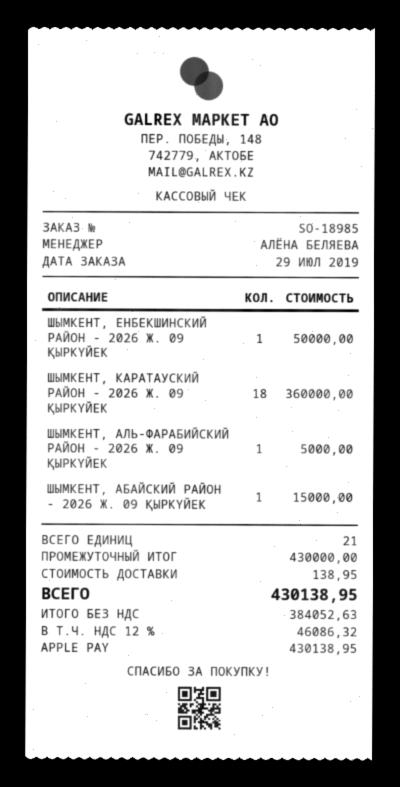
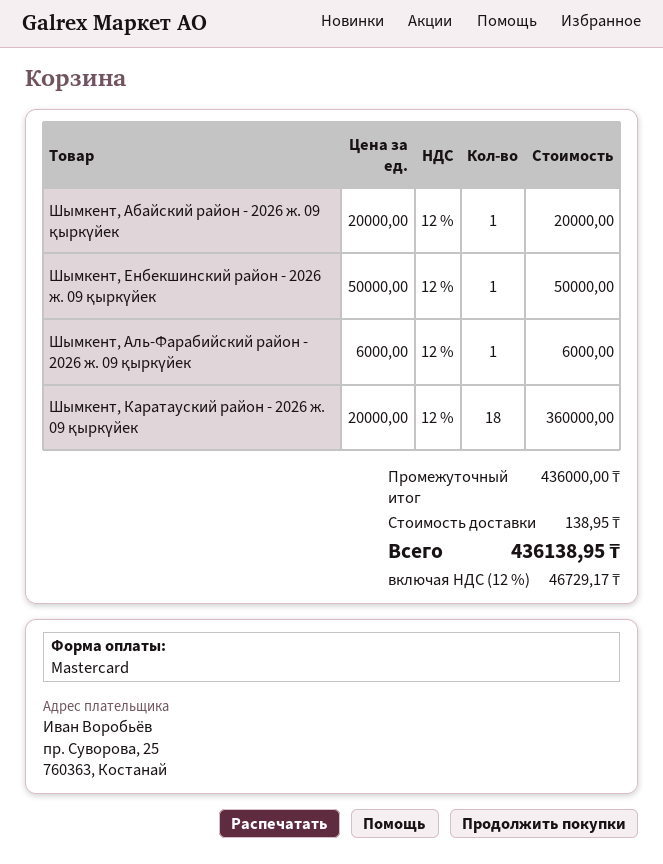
payment method: Apple Pay -> Mastercard
ШЫМКЕНТ, АЛЬ-ФАРАБИЙСКИЙ РАЙОН - 2026 Ж. 09 ҚЫРКҮЙЕК: 1 for 5000.00 -> 1 for 6000.00
ШЫМКЕНТ, АБАЙСКИЙ РАЙОН - 2026 Ж. 09 ҚЫРКҮЙЕК: 1 for 15000.00 -> 1 for 20000.00
subtotal: 430000.00 -> 436000.00
tax: 12% = 46086.32 -> 12% = 46729.17
total: 430138.95 -> 436138.95

